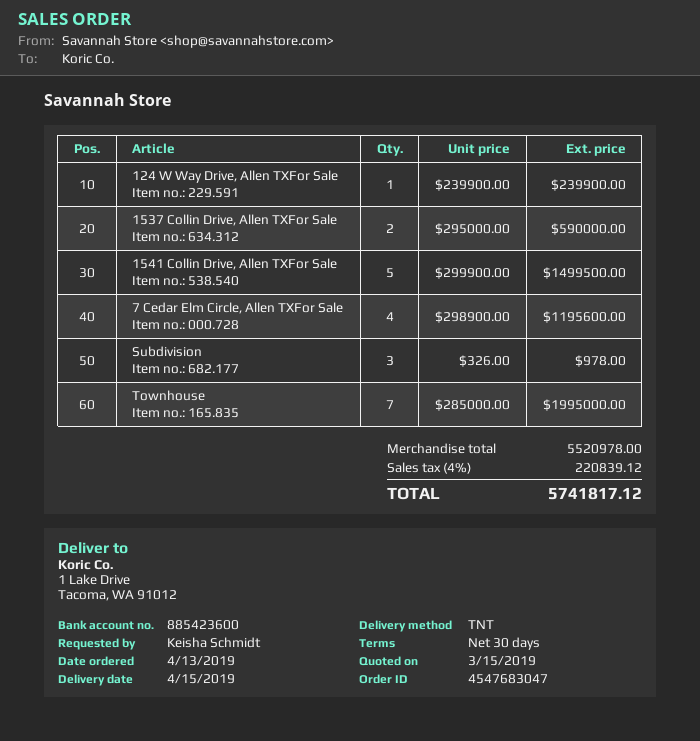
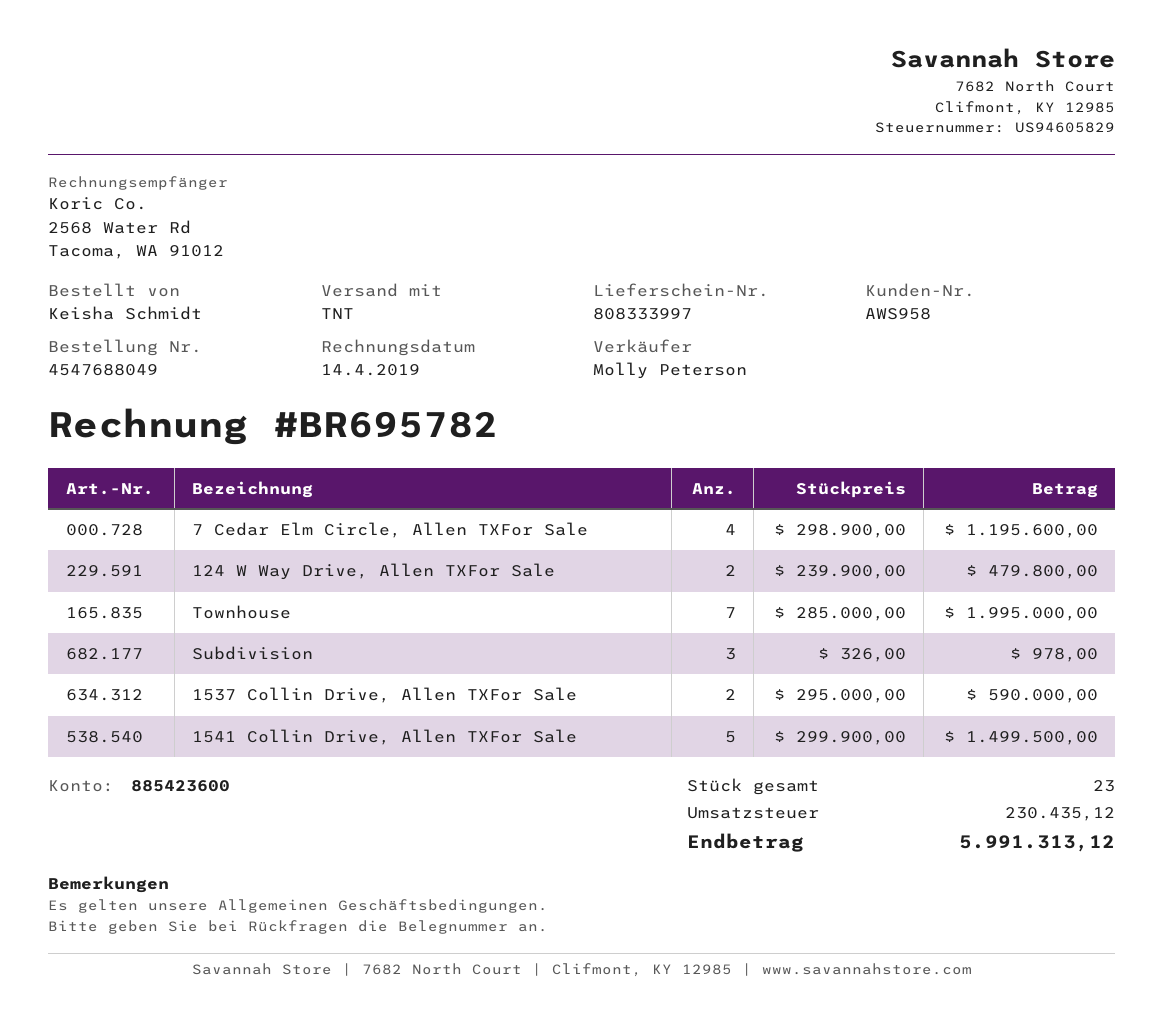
order number: 4547683047 -> 4547688049
124 W Way Drive, Allen TXFor Sale: 1 x 239900.00 = 239900.00 -> 2 x 239900.00 = 479800.00
tax: 220839.12 -> 230435.12
total: 5741817.12 -> 5991313.12

